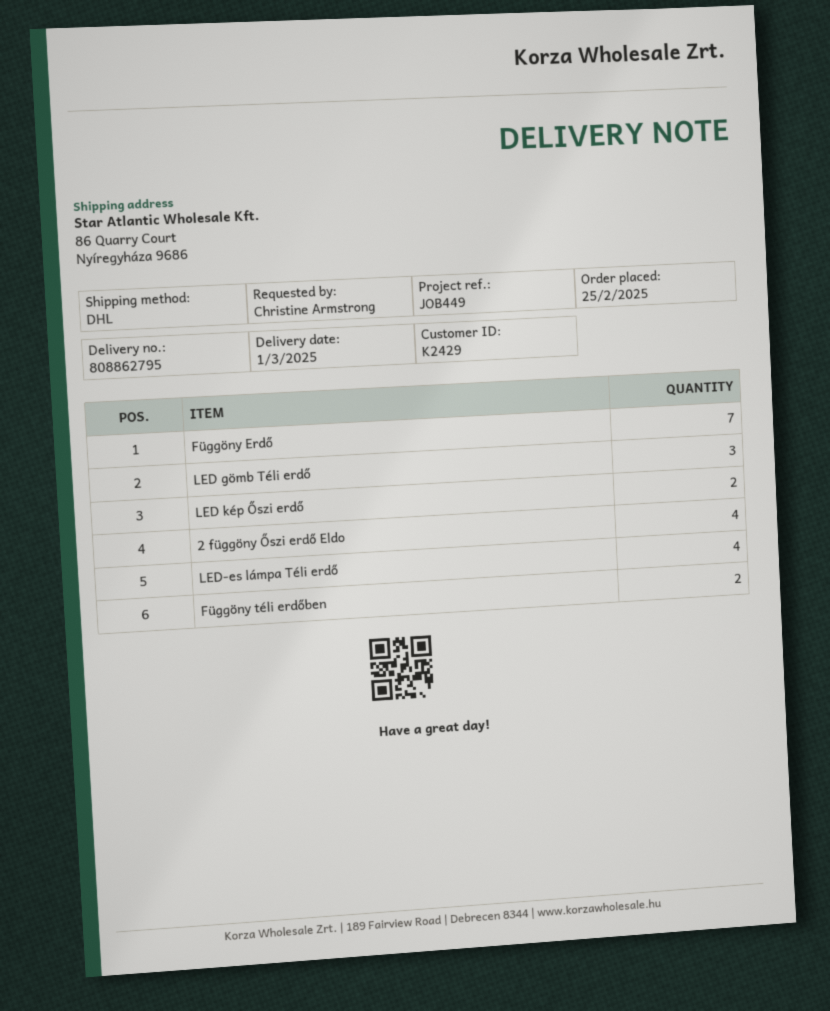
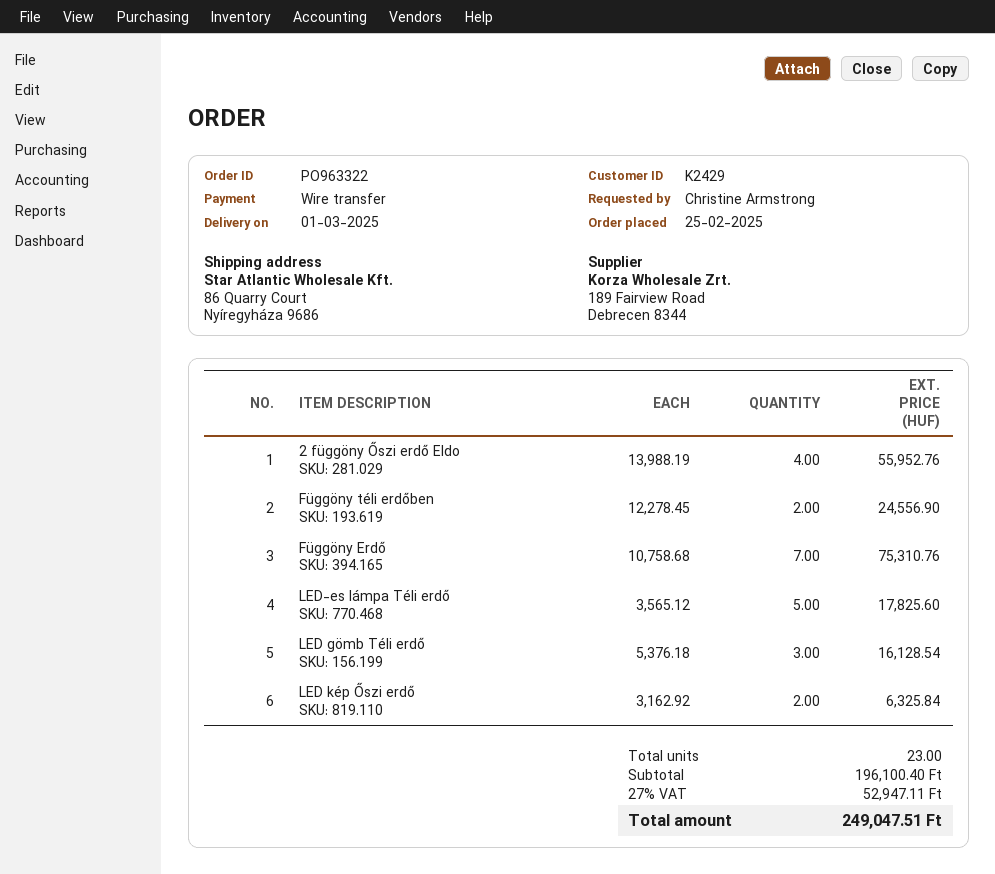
LED-es lámpa Téli erdő: 4 -> 5

